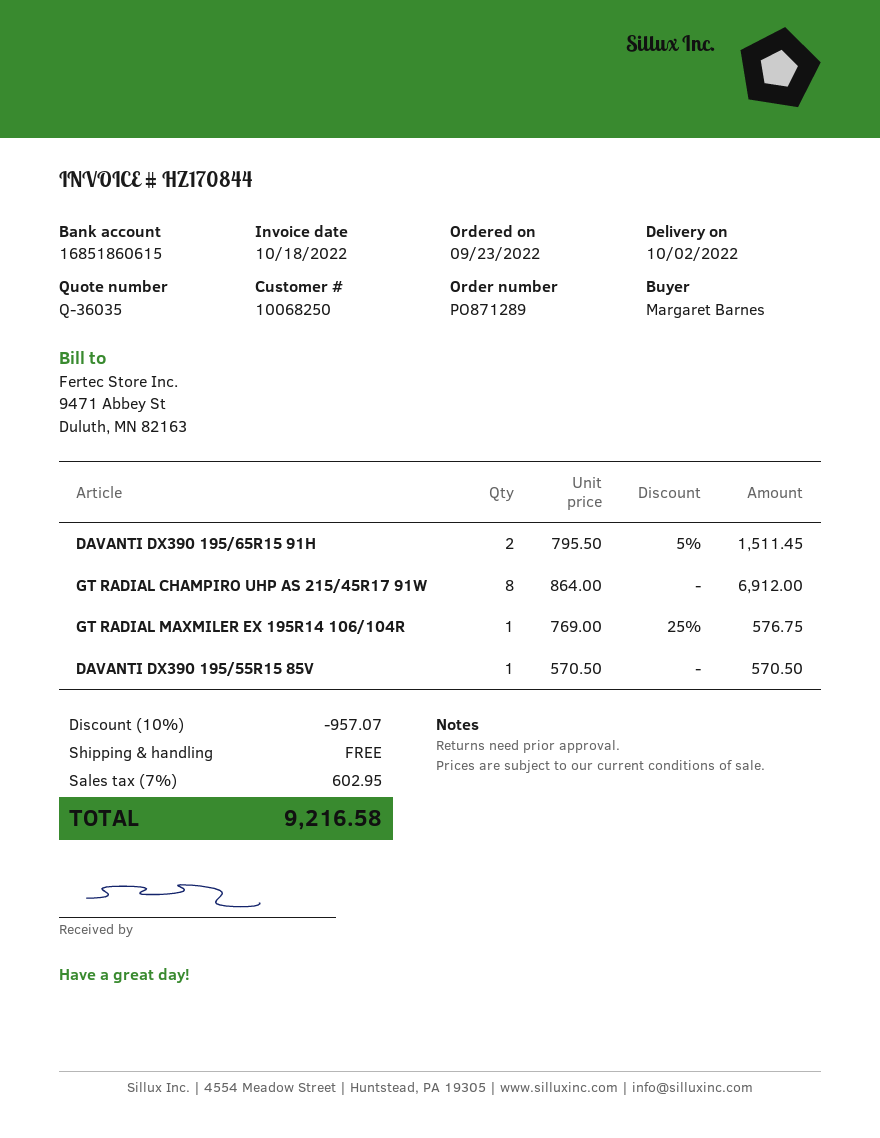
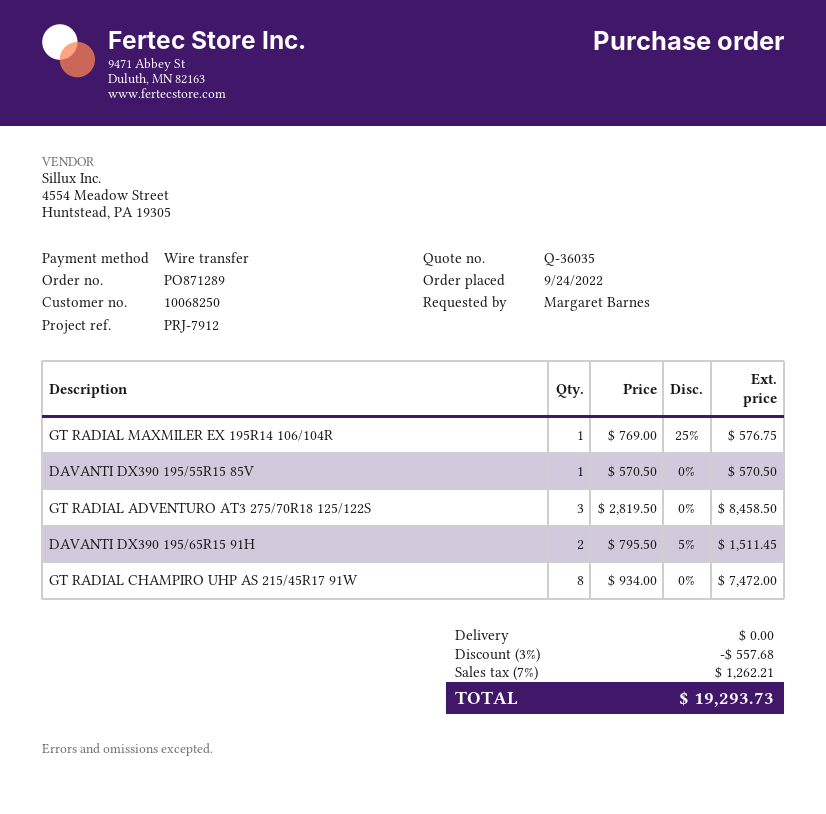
order date: 2022-09-23 -> 2022-09-24
GT RADIAL CHAMPIRO UHP AS 215/45R17 91W: 8 x 864.00 = 6912.00 -> 8 x 934.00 = 7472.00
GT RADIAL ADVENTURO AT3 275/70R18 125/122S: none -> 3 x 2819.50 = 8458.50
discount: 10% = 957.07 -> 3% = 557.68
tax: 7% = 602.95 -> 7% = 1262.21
total: 9216.58 -> 19293.73

